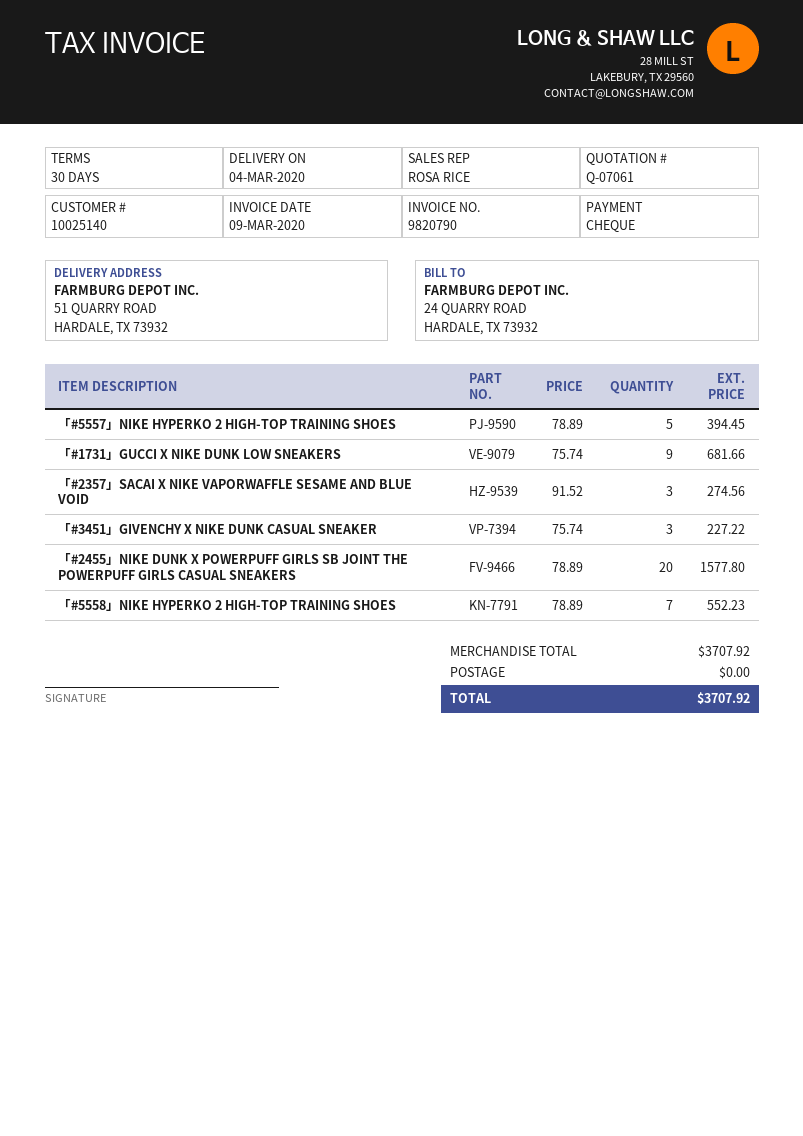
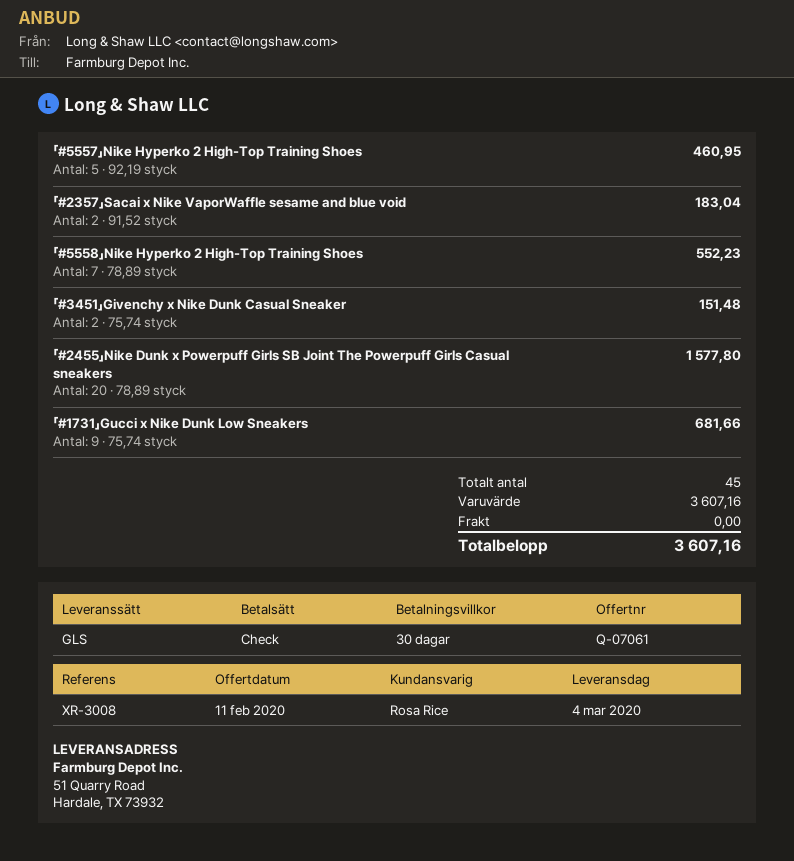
「#5557」NIKE HYPERKO 2 HIGH-TOP TRAINING SHOES: 5 x 78.89 = 394.45 -> 5 x 92.19 = 460.95
「#2357」SACAI X NIKE VAPORWAFFLE SESAME AND BLUE VOID: 3 x 91.52 = 274.56 -> 2 x 91.52 = 183.04
「#3451」GIVENCHY X NIKE DUNK CASUAL SNEAKER: 3 x 75.74 = 227.22 -> 2 x 75.74 = 151.48
subtotal: 3707.92 -> 3607.16
total: 3707.92 -> 3607.16

